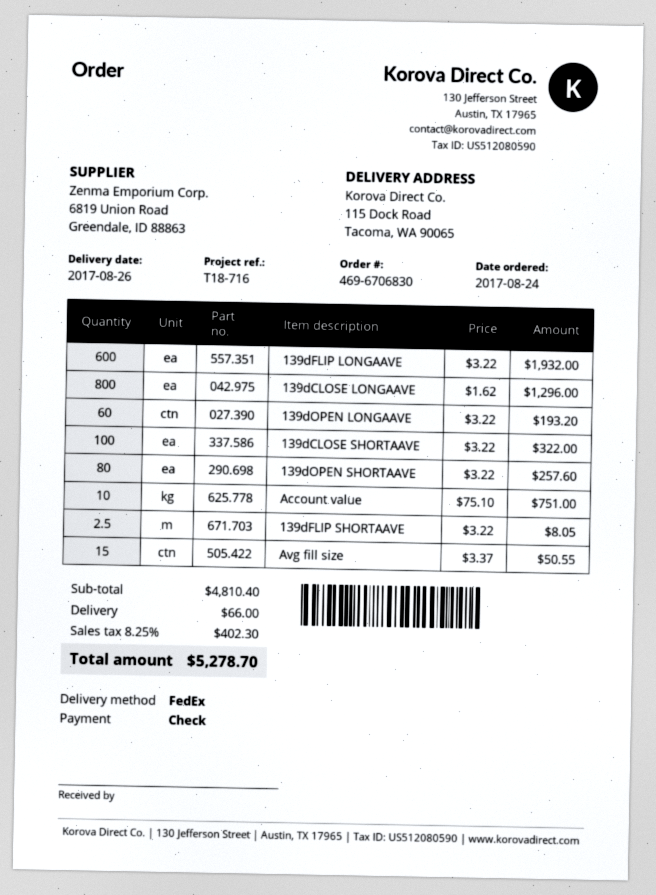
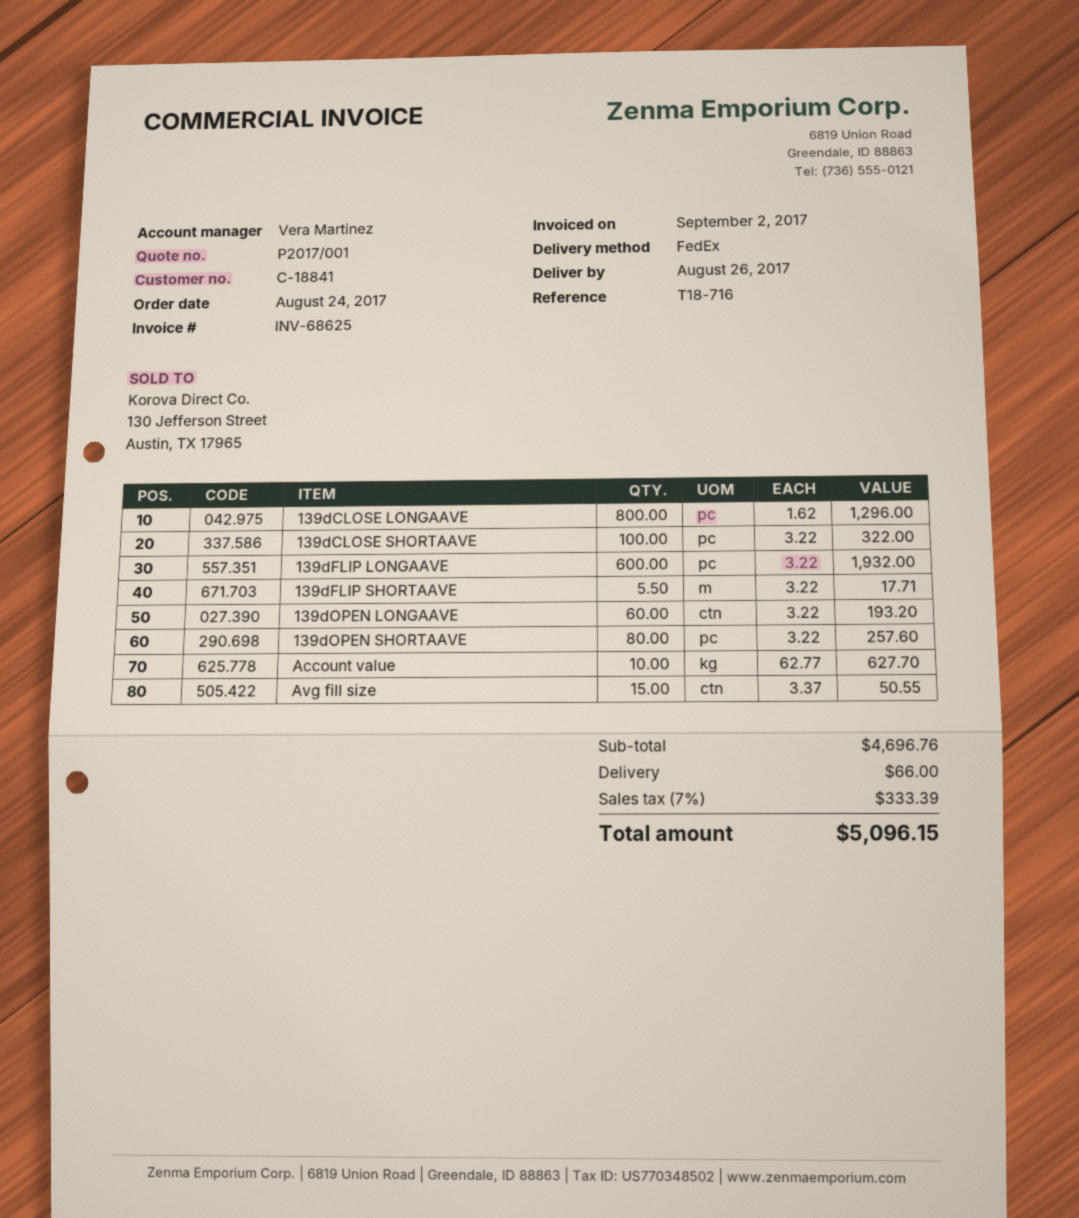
Account value: 10 x 75.10 = 751.00 -> 10 x 62.77 = 627.70
139dFLIP SHORTAAVE: 2.5 x 3.22 = 8.05 -> 5.5 x 3.22 = 17.71
subtotal: 4810.40 -> 4696.76
tax: 8.25% = 402.30 -> 7% = 333.39
total: 5278.70 -> 5096.15

